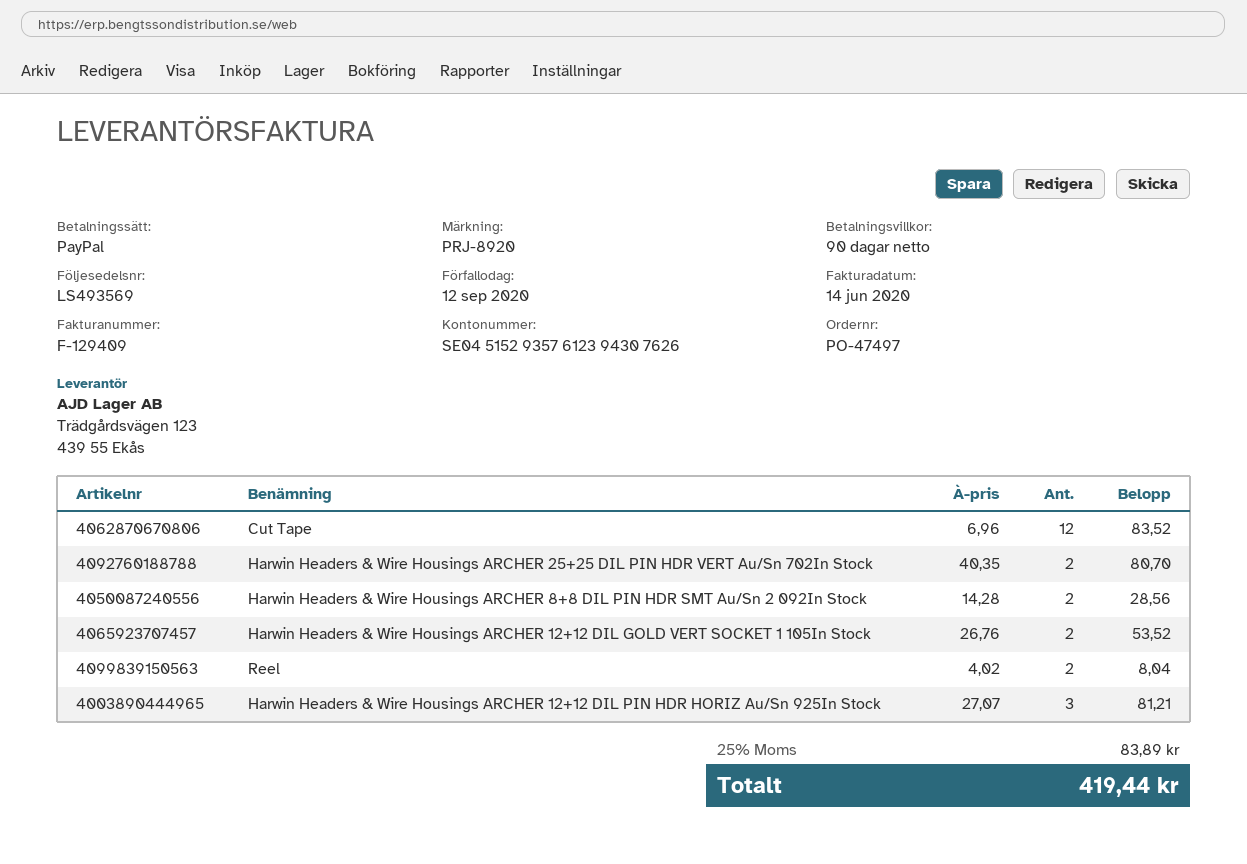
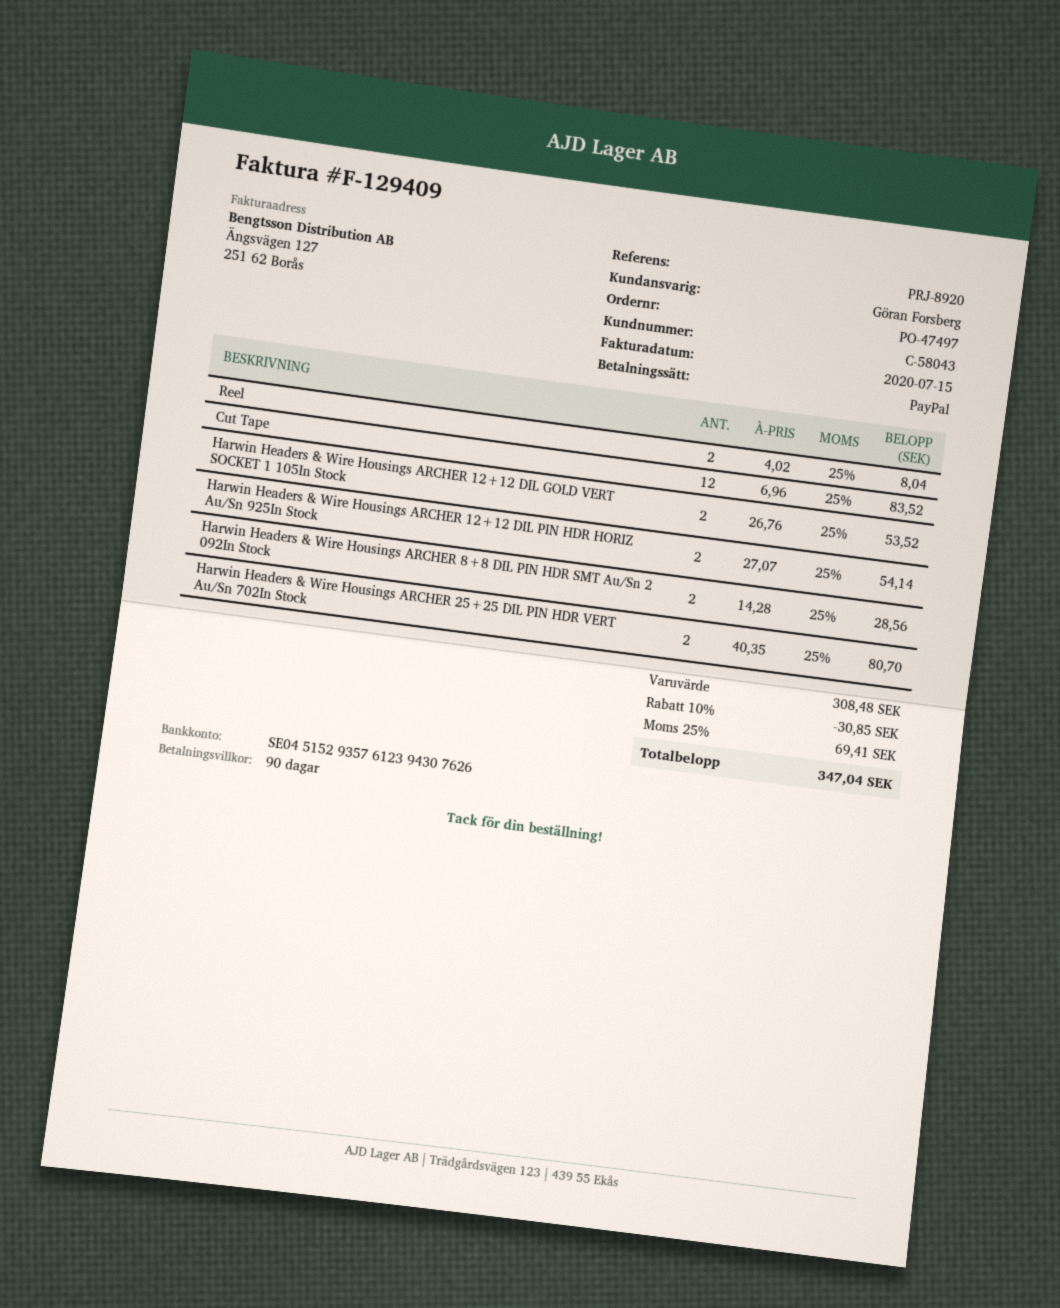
invoice date: 2020-06-14 -> 2020-07-15
Harwin Headers & Wire Housings ARCHER 12+12 DIL PIN HDR HORIZ Au/Sn 925In Stock: 3 x 27.07 = 81.21 -> 2 x 27.07 = 54.14
discount: none -> 10% = 30.85
tax: 25% = 83.89 -> 25% = 69.41
total: 419.44 -> 347.04

